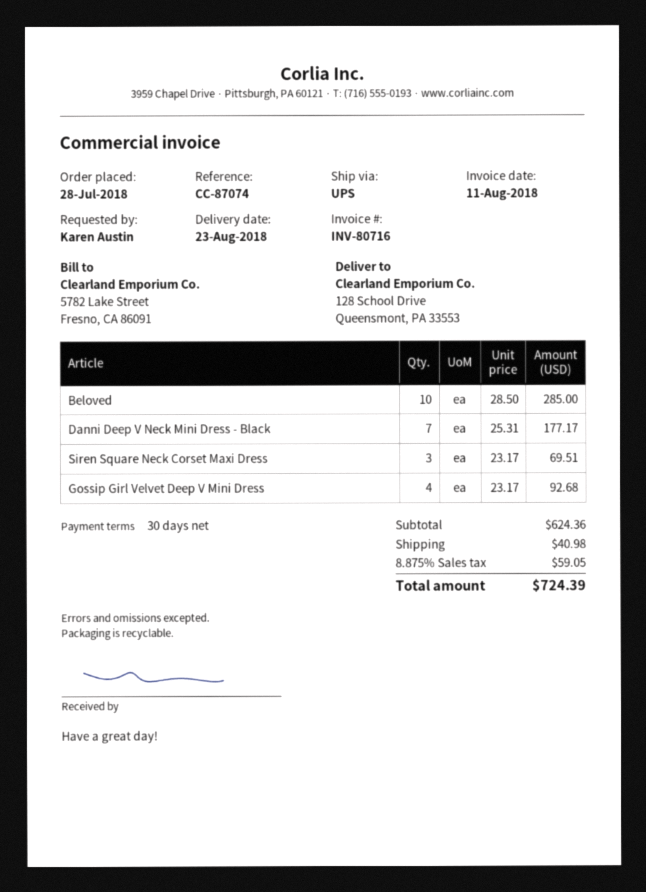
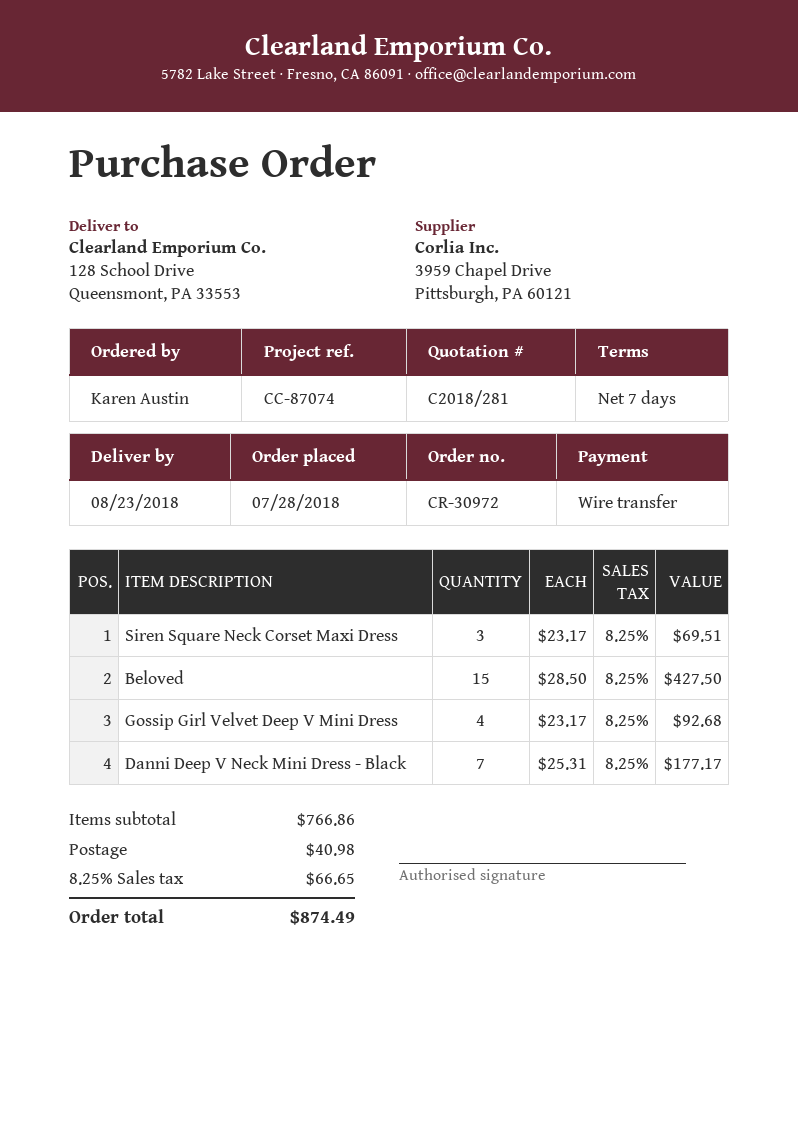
payment terms: 30 days -> 7 days
Beloved: 10 x 28.50 = 285.00 -> 15 x 28.50 = 427.50
subtotal: 624.36 -> 766.86
tax: 8.875% = 59.05 -> 8.25% = 66.65
total: 724.39 -> 874.49

